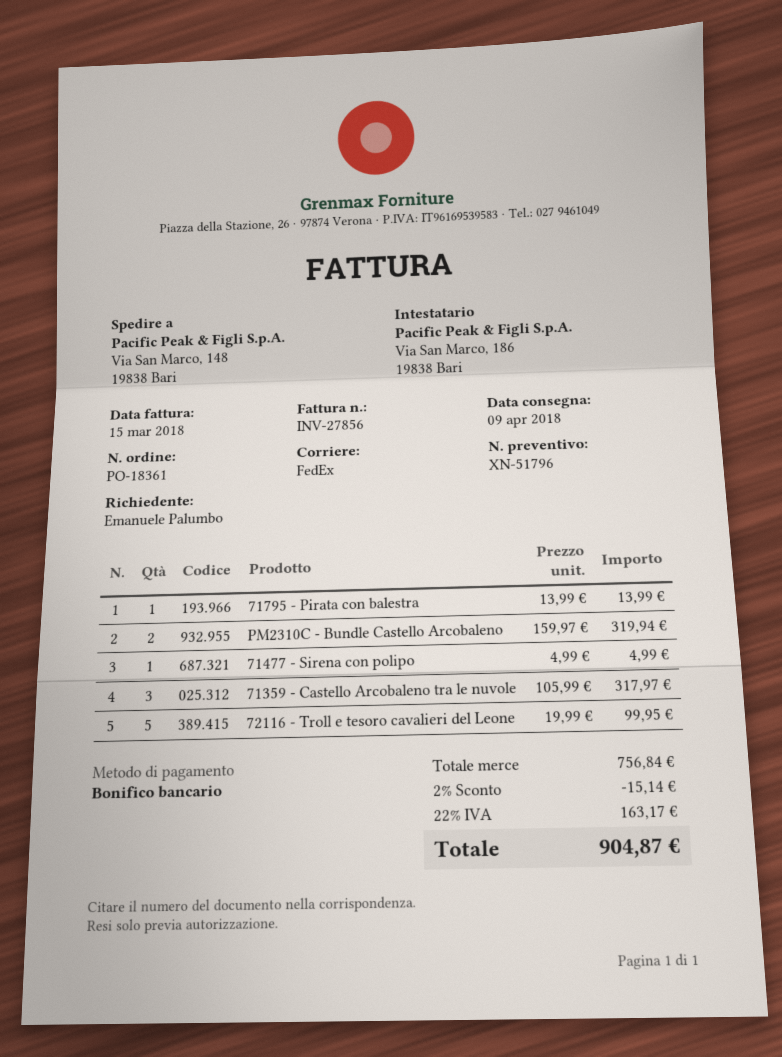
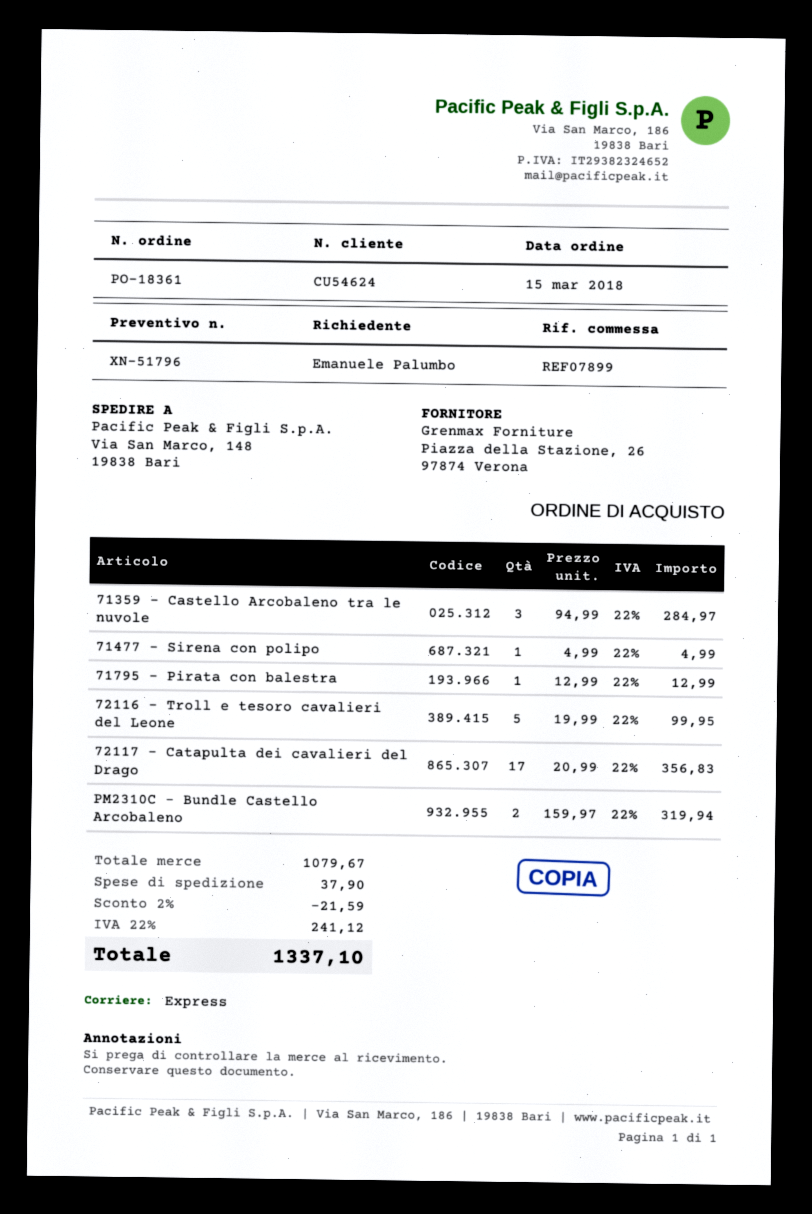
shipping method: FedEx -> express
71795 - Pirata con balestra: 1 x 13.99 = 13.99 -> 1 x 12.99 = 12.99
71359 - Castello Arcobaleno tra le nuvole: 3 x 105.99 = 317.97 -> 3 x 94.99 = 284.97
72117 - Catapulta dei cavalieri del Drago: none -> 17 x 20.99 = 356.83
subtotal: 756.84 -> 1079.67
discount: 2% = 15.14 -> 2% = 21.59
shipping: none -> 37.90
tax: 22% = 163.17 -> 22% = 241.12
total: 904.87 -> 1337.10

